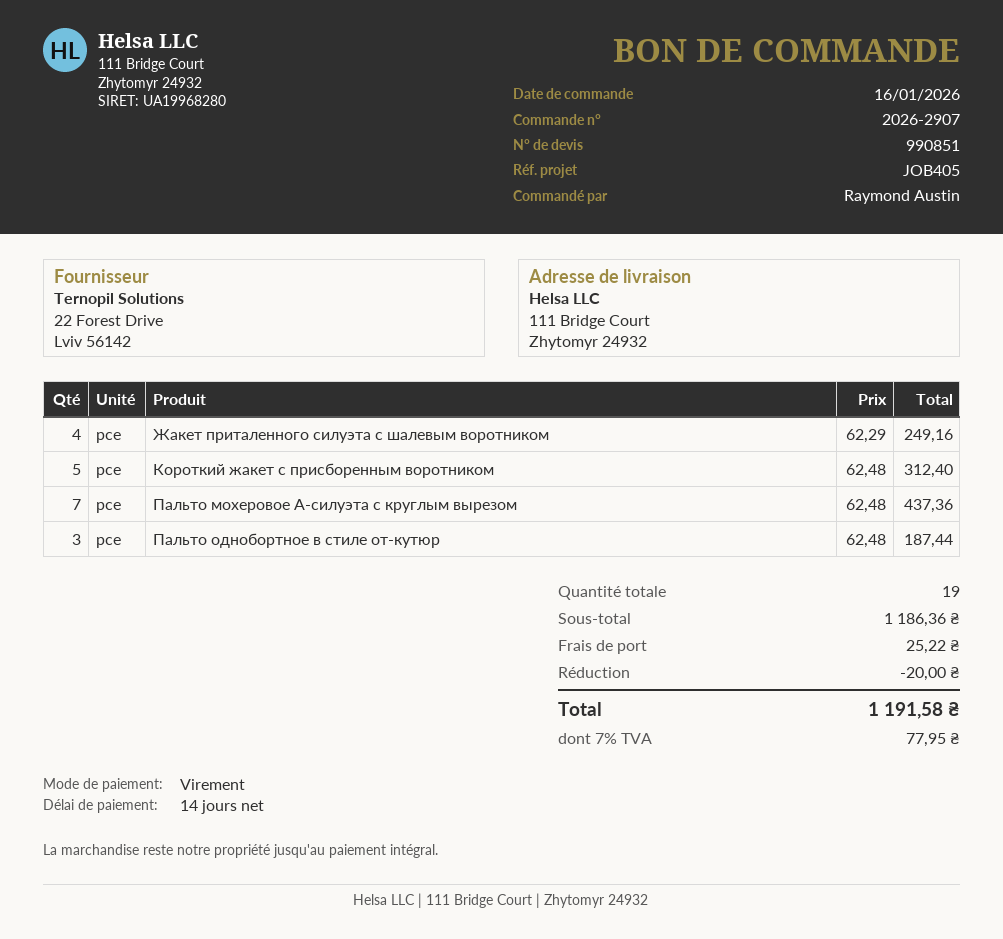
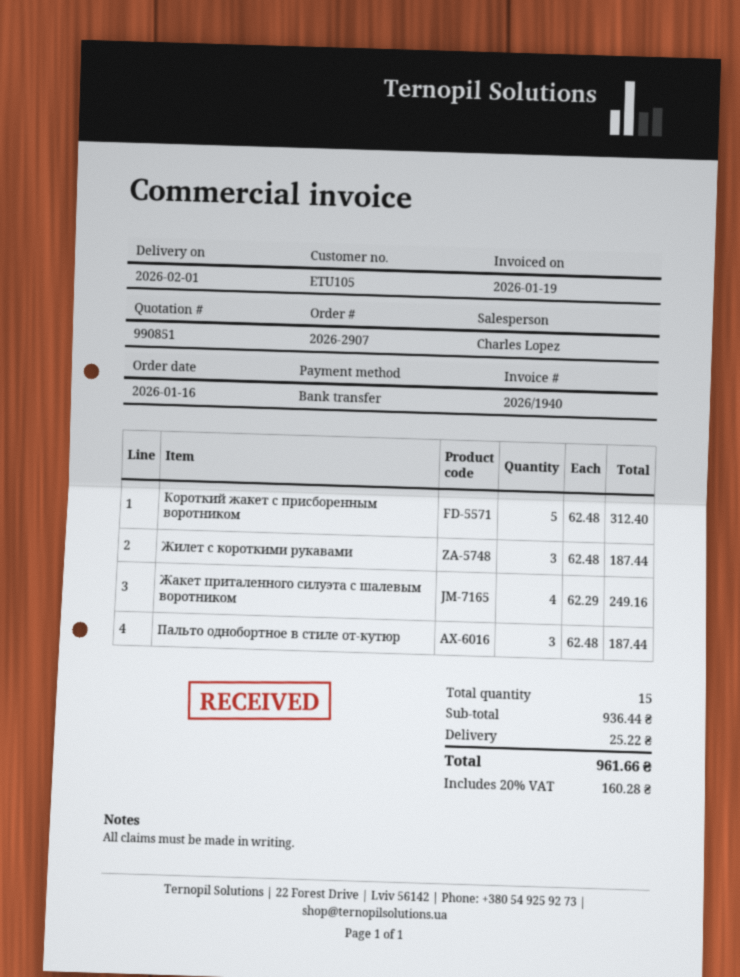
Пальто мохеровое А-силуэта с круглым вырезом: 7 x 62.48 = 437.36 -> none
Жилет с короткими рукавами: none -> 3 x 62.48 = 187.44
total quantity: 19 -> 15
subtotal: 1186.36 -> 936.44
discount: 20.00 -> none
tax: 7% = 77.95 -> 20% = 160.28
total: 1191.58 -> 961.66

